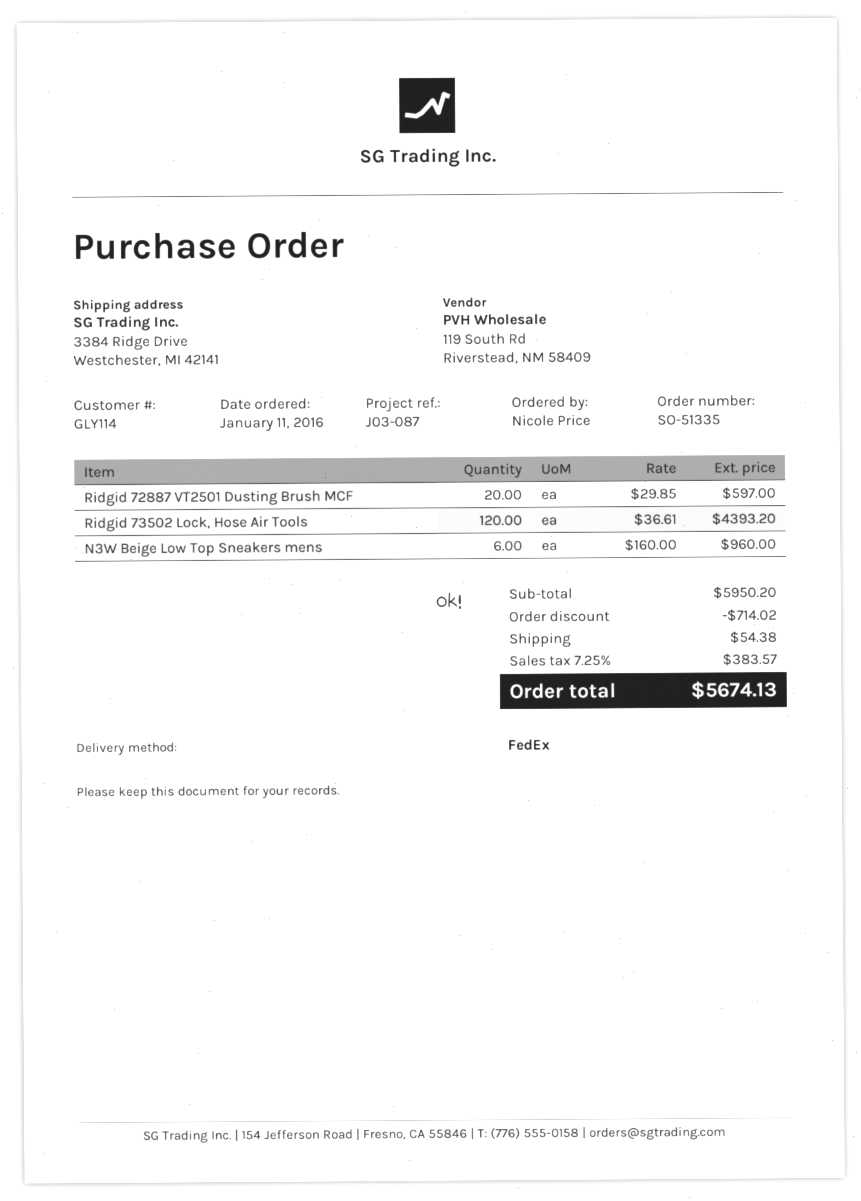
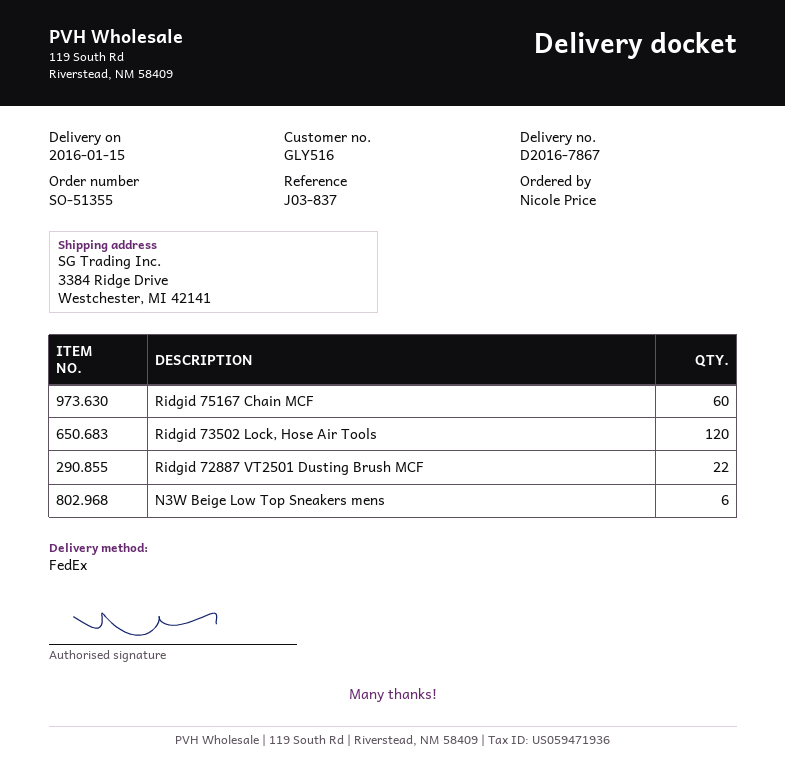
order number: SO-51335 -> SO-51355
customer number: GLY114 -> GLY516
reference: J03-087 -> J03-837
Ridgid 72887 VT2501 Dusting Brush MCF: 20 -> 22
Ridgid 75167 Chain MCF: none -> 60

